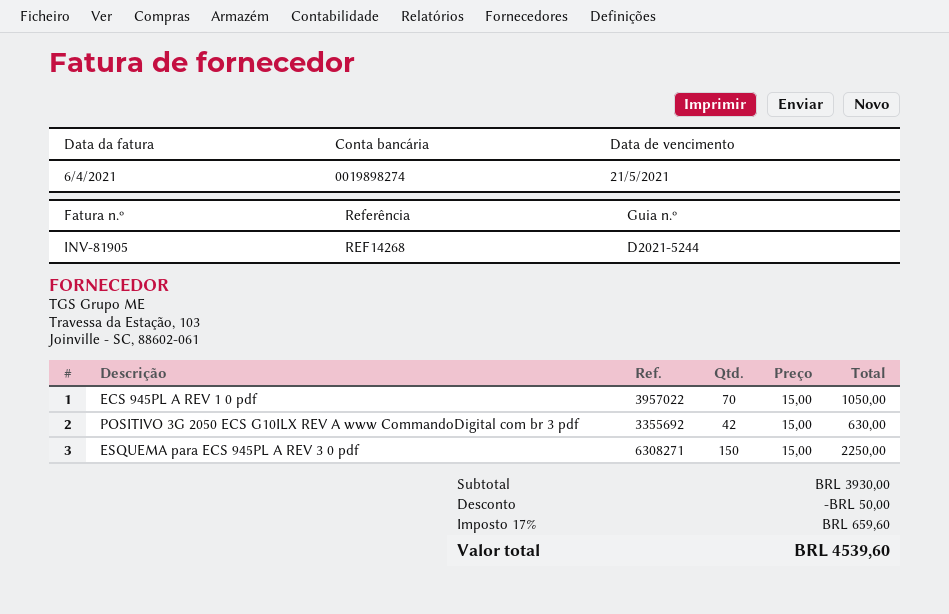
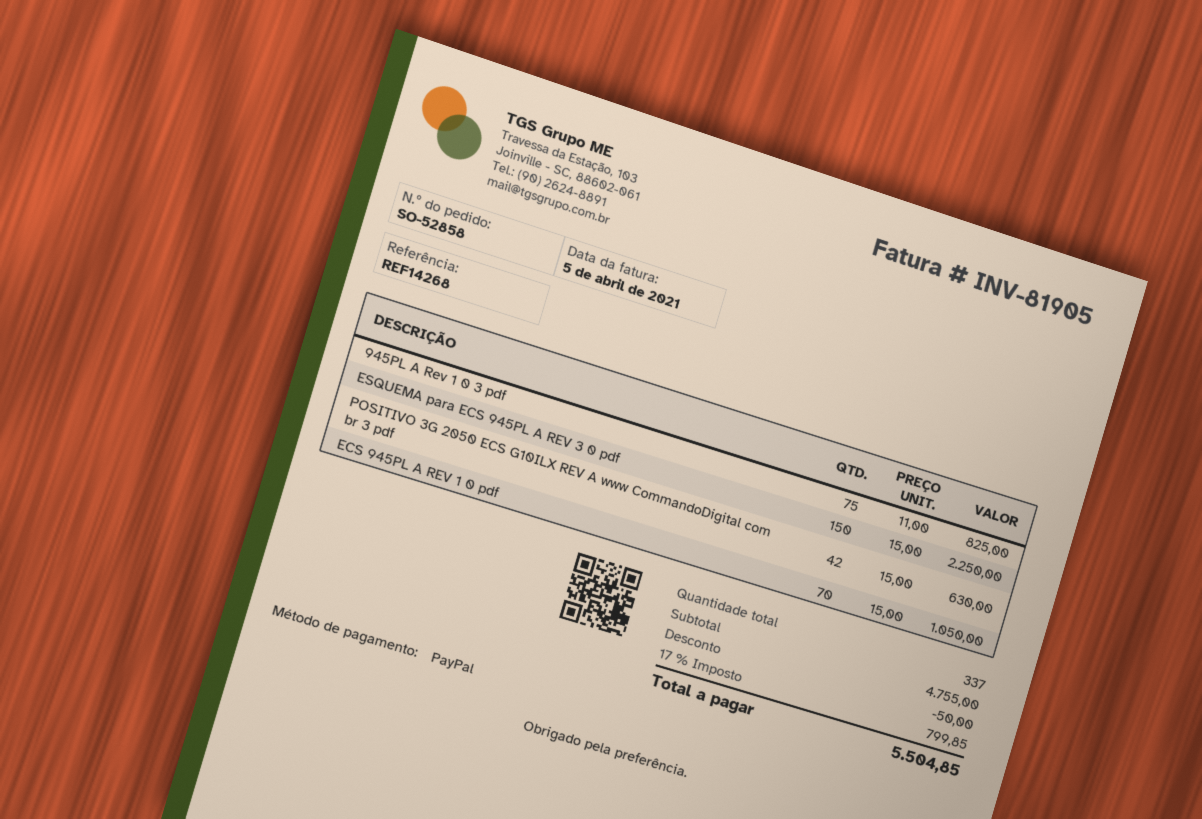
invoice date: 2021-04-06 -> 2021-04-05
945PL A Rev 1 0 3 pdf: none -> 75 x 11.00 = 825.00
subtotal: 3930.00 -> 4755.00
tax: 17% = 659.60 -> 17% = 799.85
total: 4539.60 -> 5504.85

